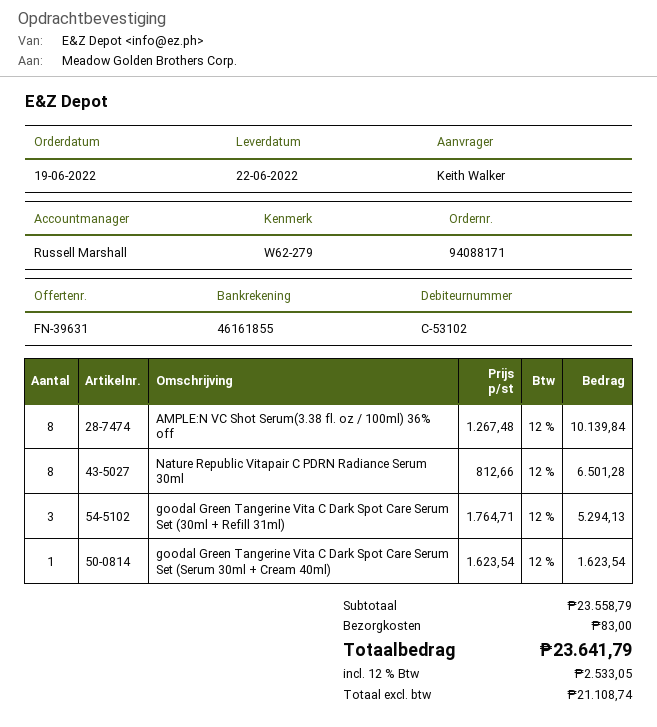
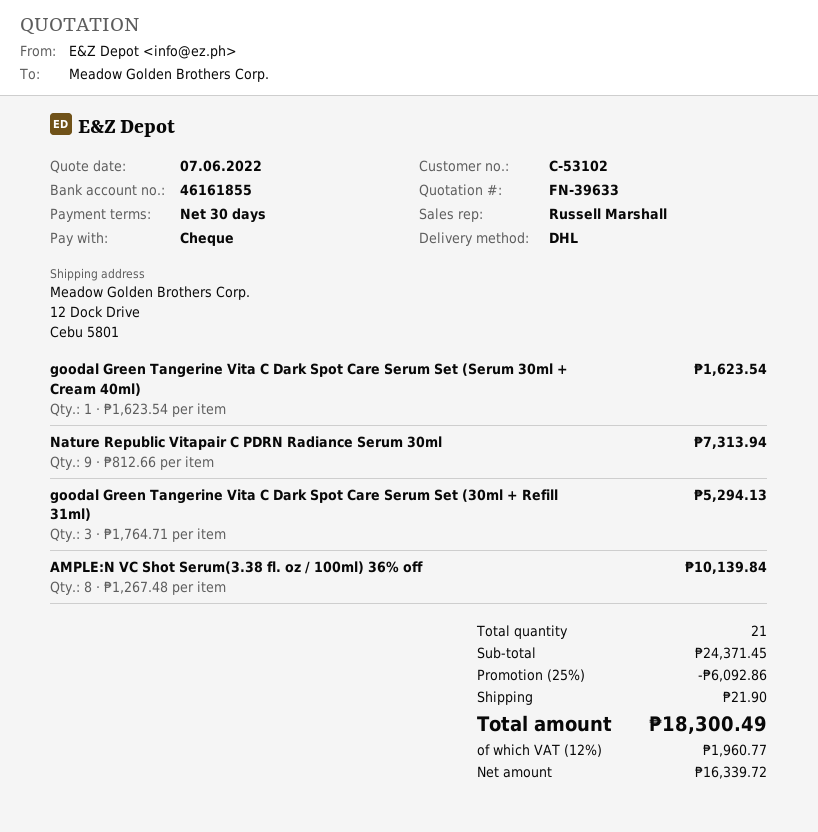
quote number: FN-39631 -> FN-39633
Nature Republic Vitapair C PDRN Radiance Serum 30ml: 8 x 812.66 = 6501.28 -> 9 x 812.66 = 7313.94
subtotal: 23558.79 -> 24371.45
discount: none -> 25% = 6092.86
shipping: 83.00 -> 21.90
net: 21108.74 -> 16339.72
tax: 12% = 2533.05 -> 12% = 1960.77
total: 23641.79 -> 18300.49

